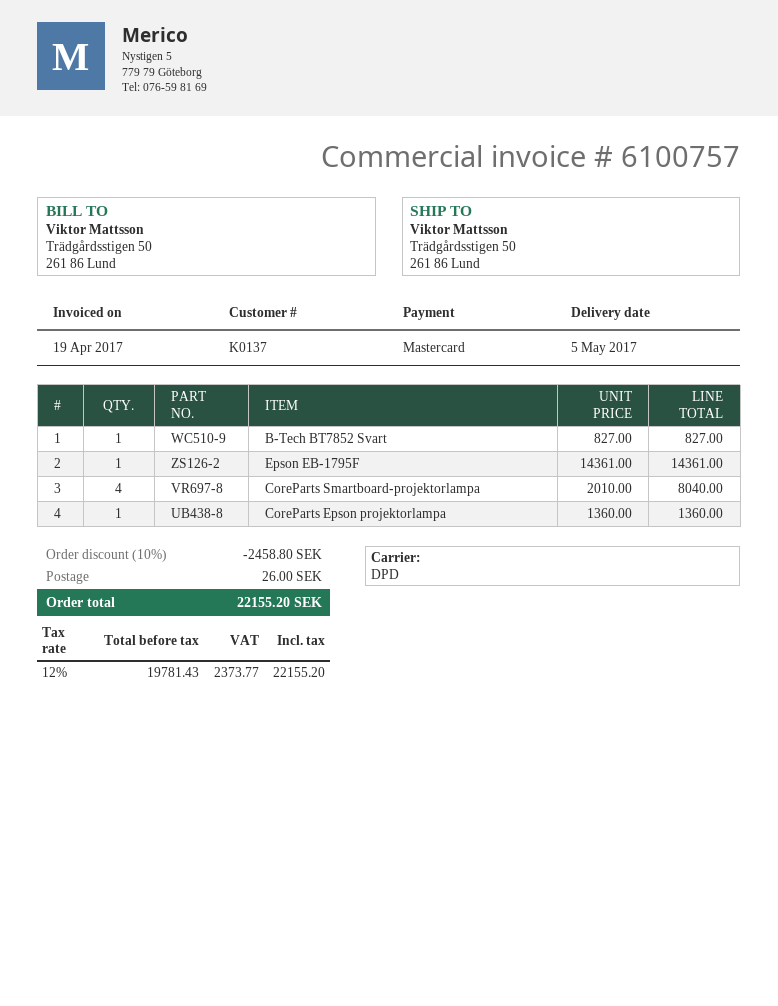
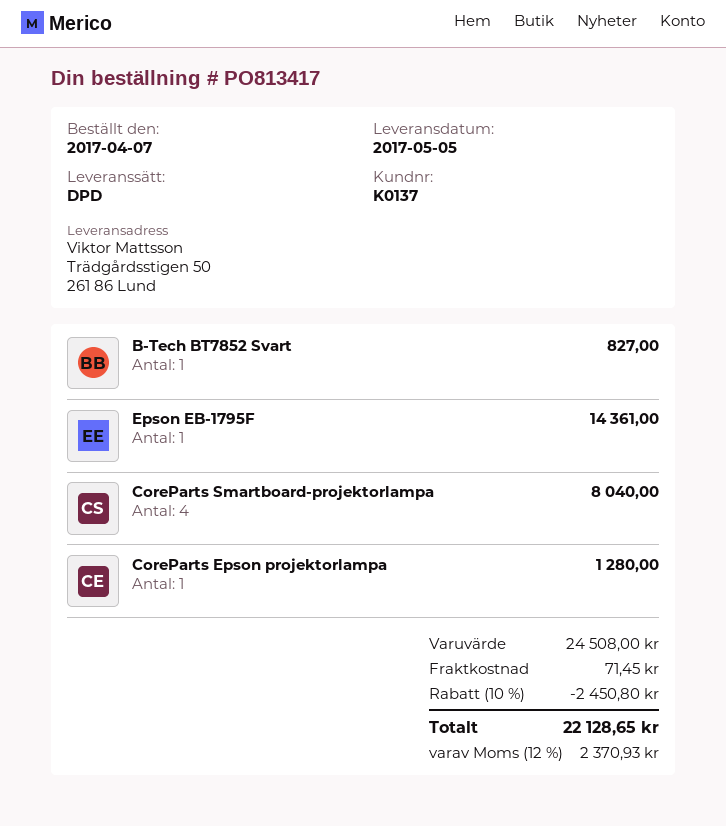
CoreParts Epson projektorlampa: 1 for 1360.00 -> 1 for 1280.00
discount: 10% = 2458.80 -> 10% = 2450.80
shipping: 26.00 -> 71.45
tax: 12% = 2373.77 -> 12% = 2370.93
total: 22155.20 -> 22128.65

